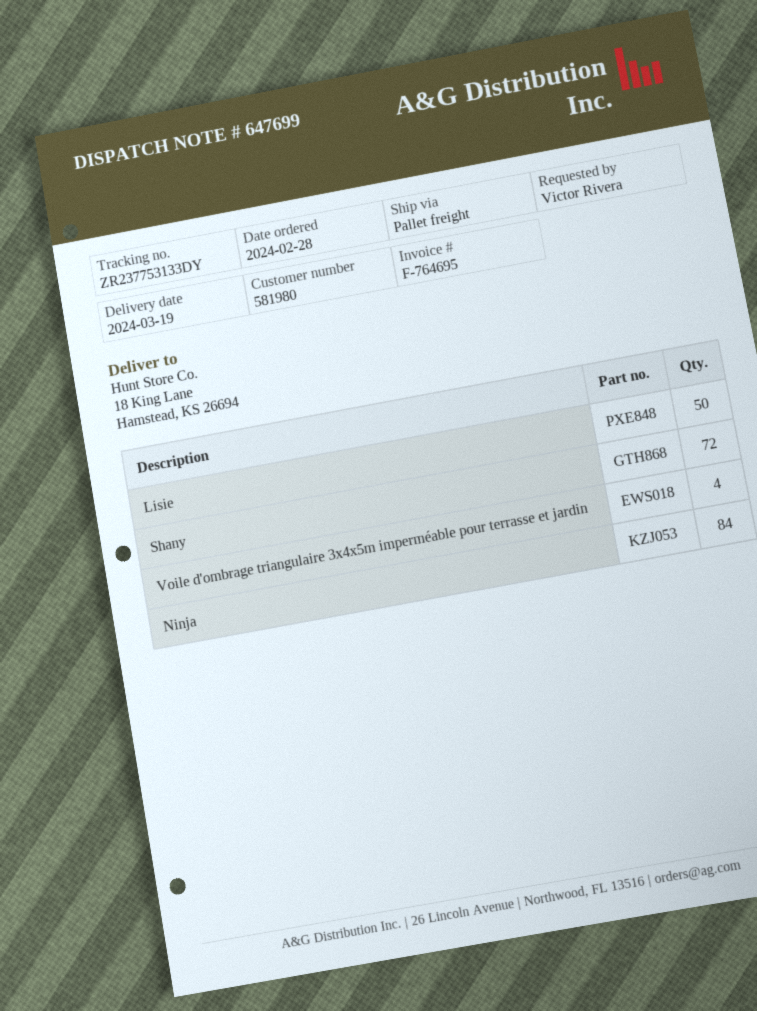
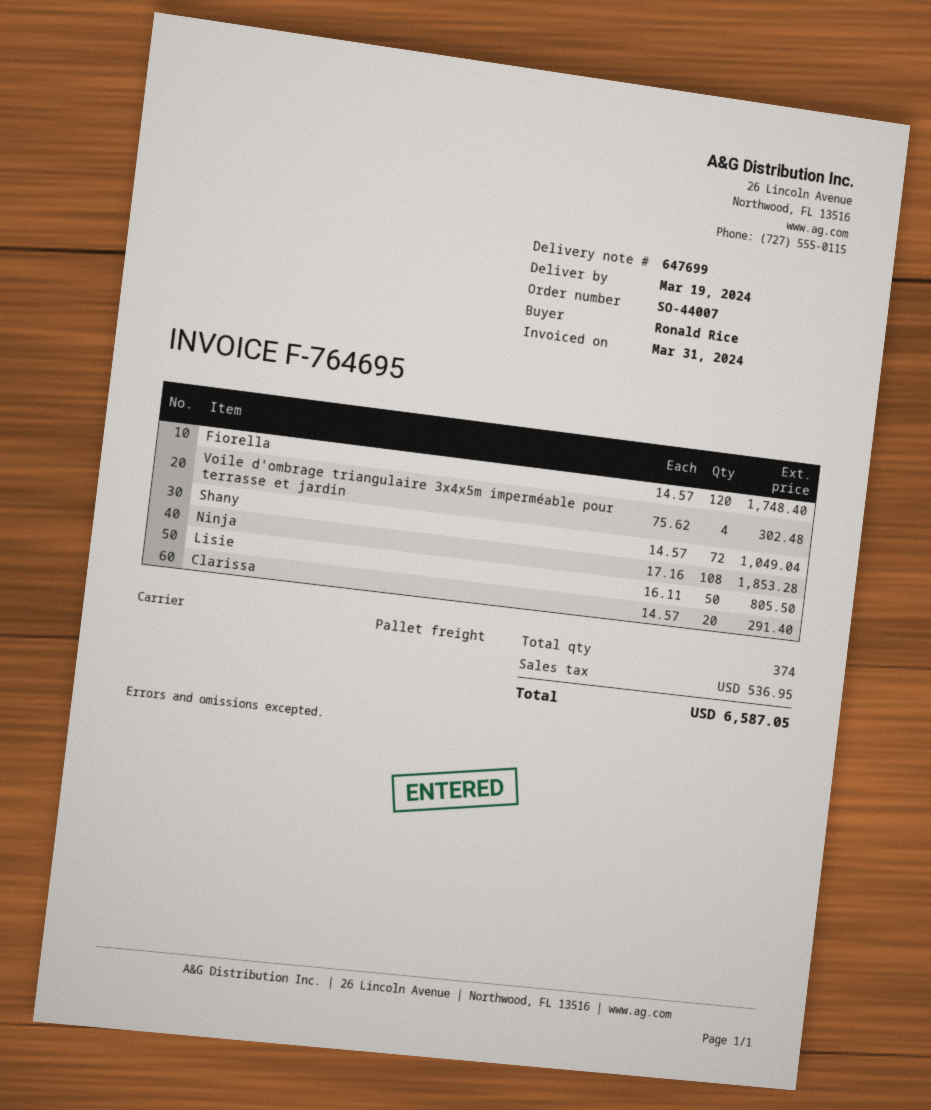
ordered by: Victor Rivera -> Ronald Rice
Ninja: 84 -> 108
Fiorella: none -> 120
Clarissa: none -> 20

